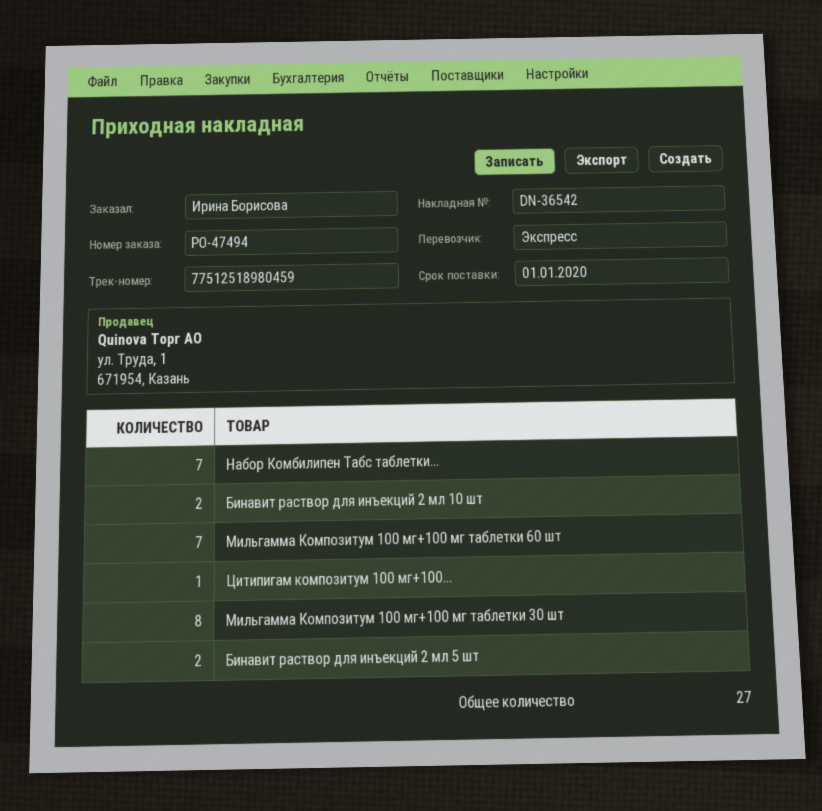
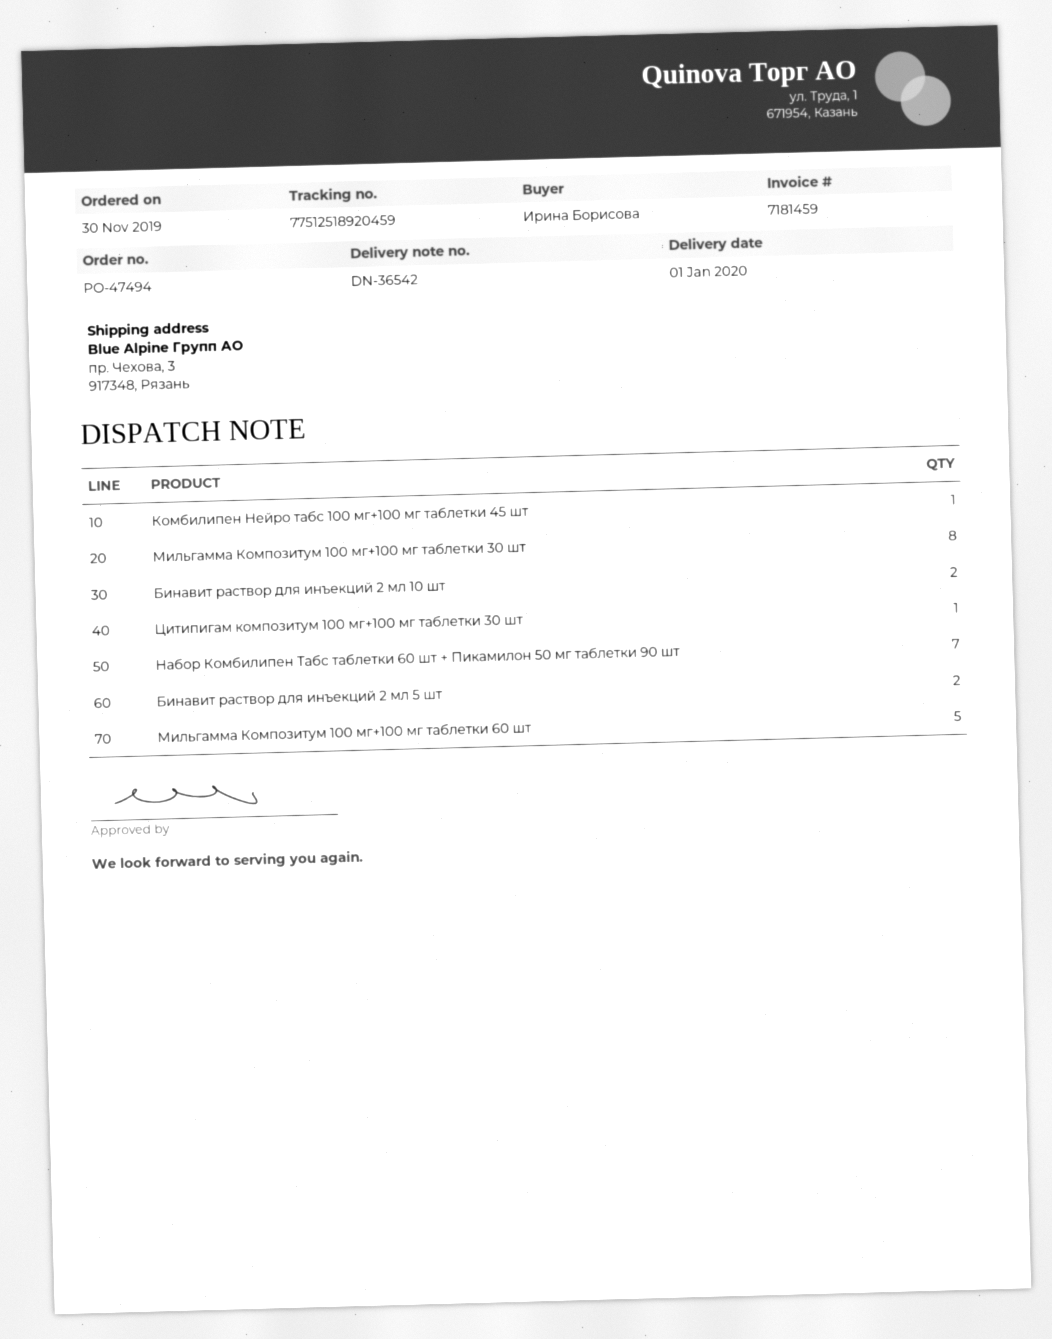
tracking number: 77512518980459 -> 77512518920459
Мильгамма Композитум 100 мг+100 мг таблетки 60 шт: 7 -> 5
Комбилипен Нейро табс 100 мг+100 мг таблетки 45 шт: none -> 1

